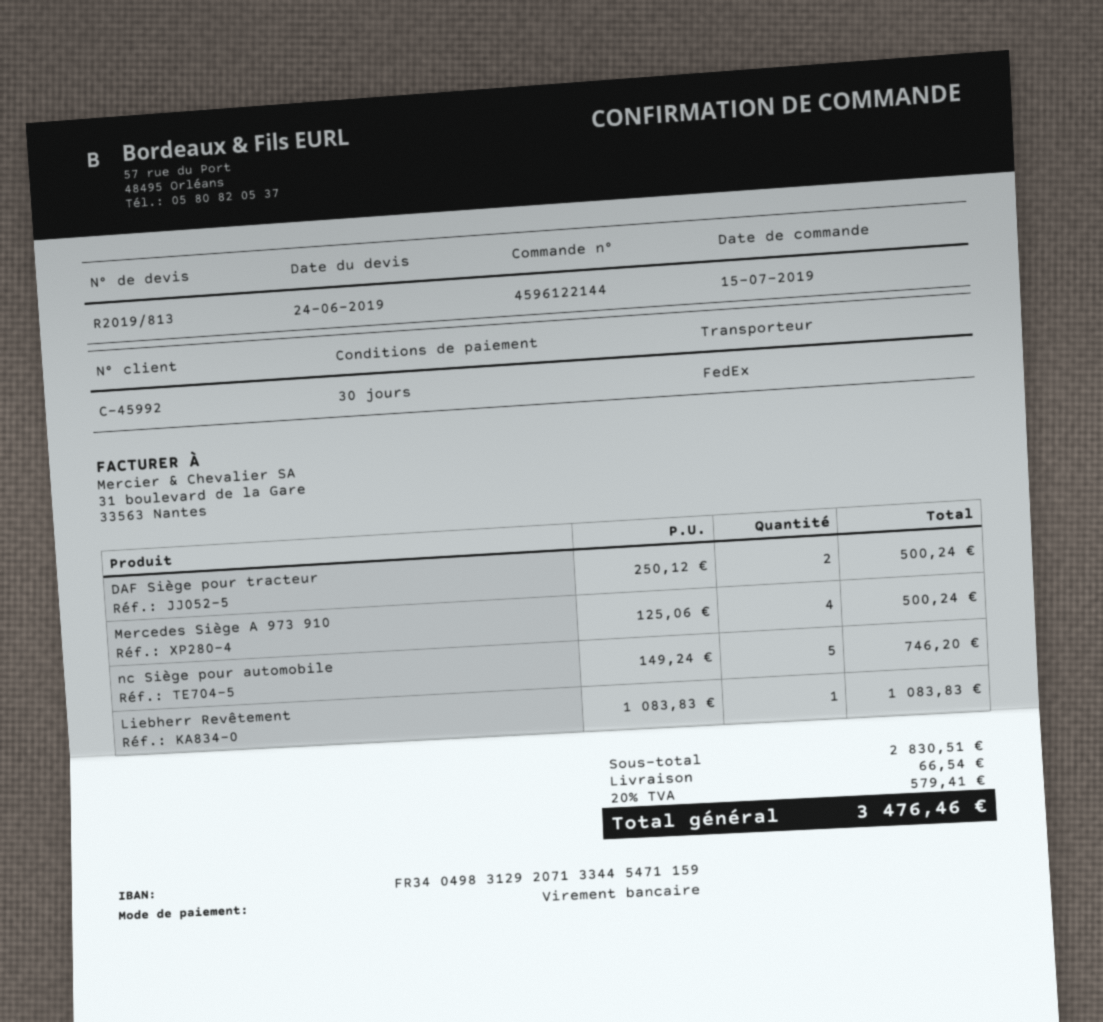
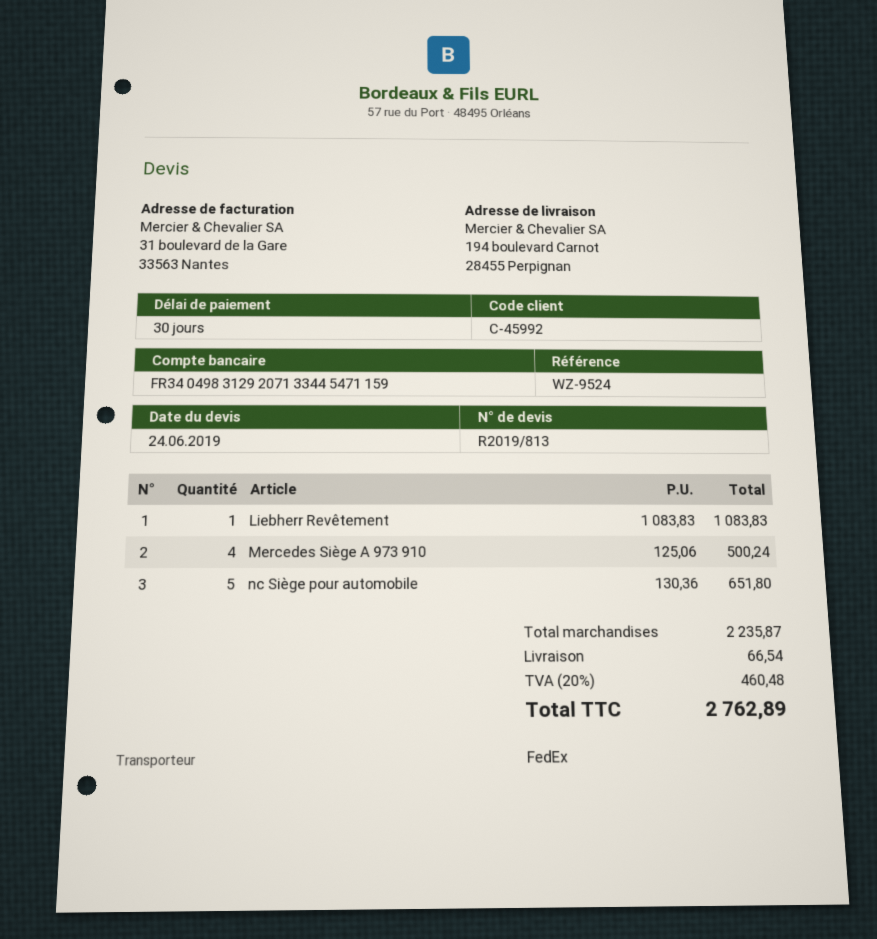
DAF Siège pour tracteur: 2 x 250.12 = 500.24 -> none
nc Siège pour automobile: 5 x 149.24 = 746.20 -> 5 x 130.36 = 651.80
subtotal: 2830.51 -> 2235.87
tax: 20% = 579.41 -> 20% = 460.48
total: 3476.46 -> 2762.89

